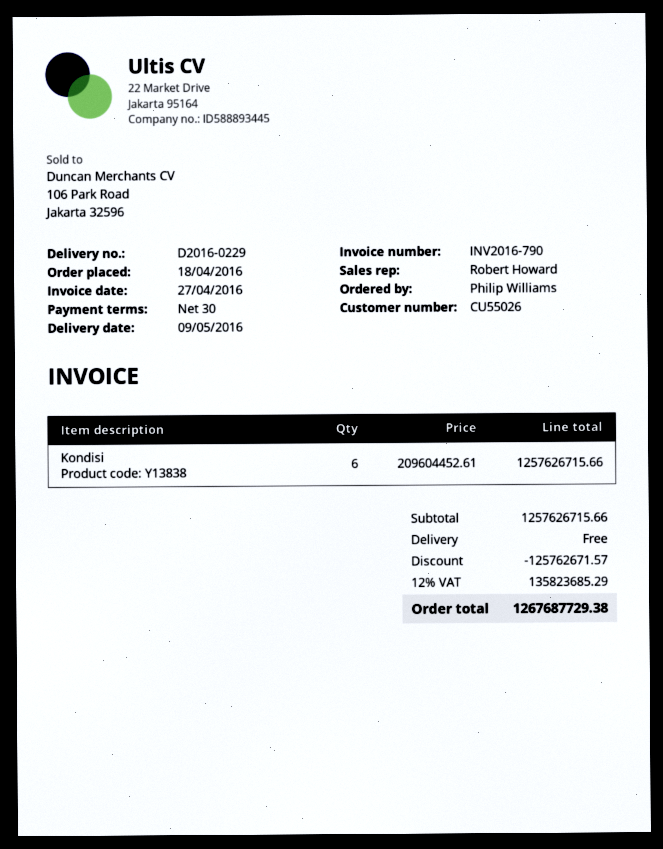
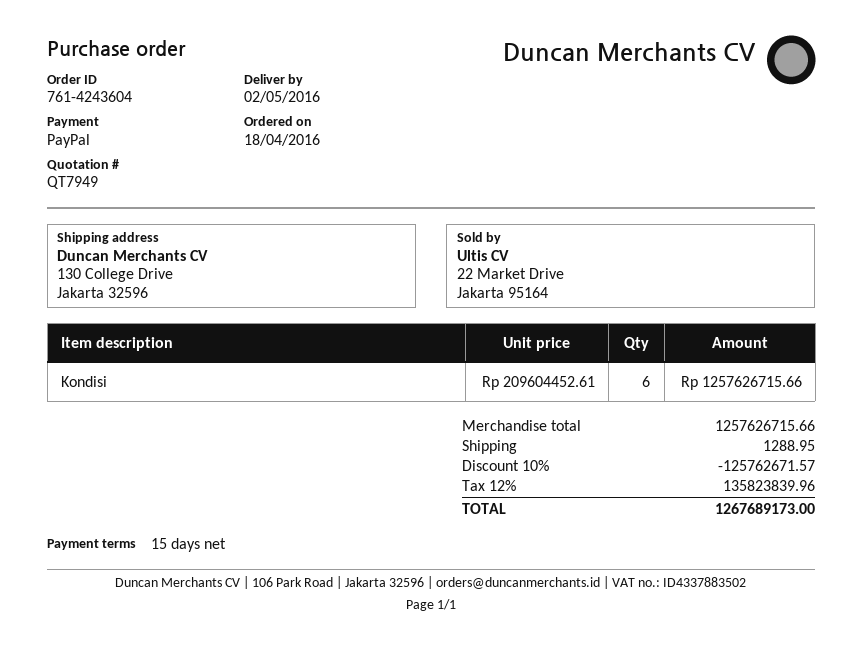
delivery date: 2016-05-09 -> 2016-05-02
payment terms: 30 days -> 15 days
shipping: 0.00 -> 1288.95
tax: 12% = 135823685.29 -> 12% = 135823839.96
total: 1267687729.38 -> 1267689173.00

